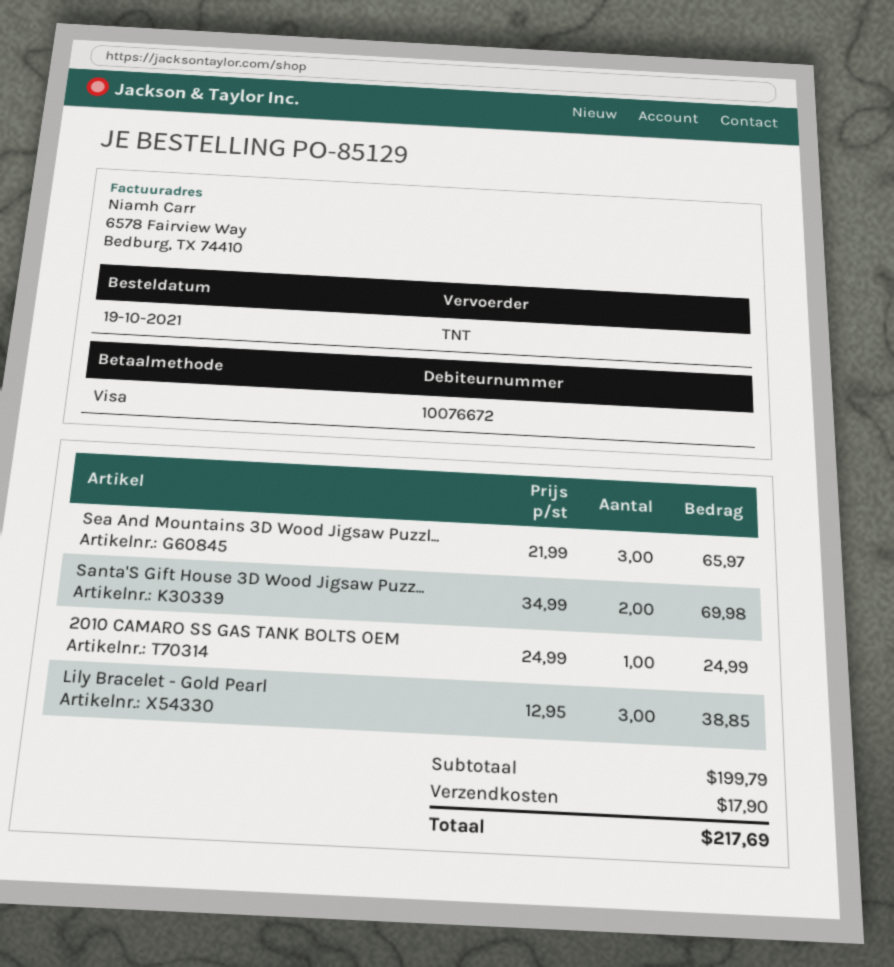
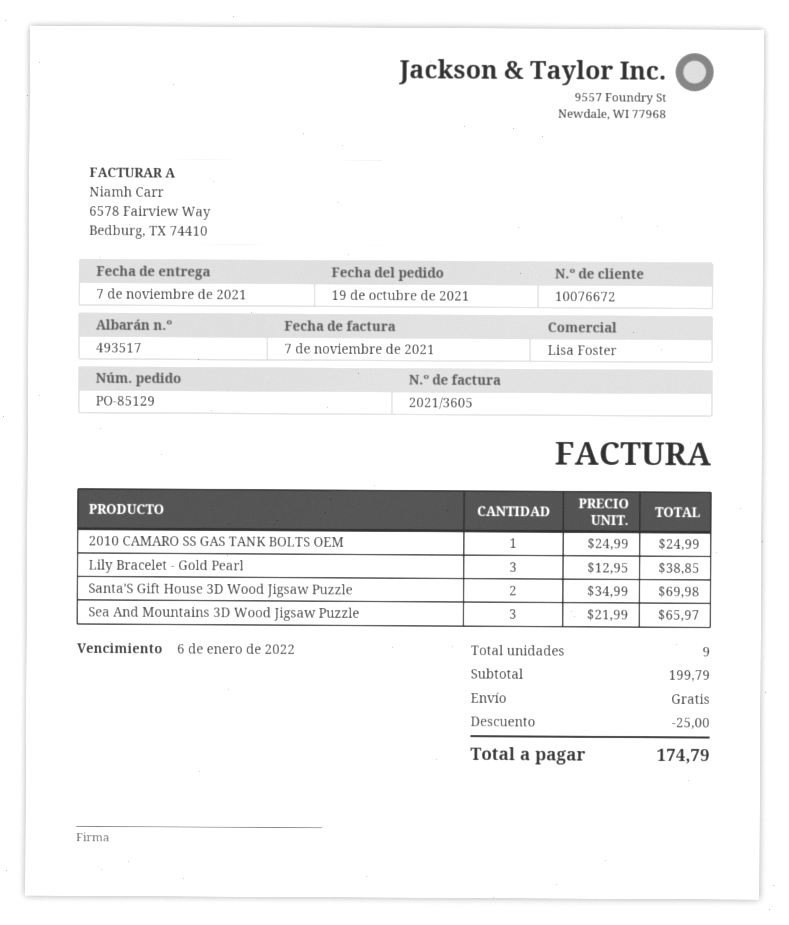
discount: none -> 25.00
shipping: 17.90 -> 0.00
total: 217.69 -> 174.79

